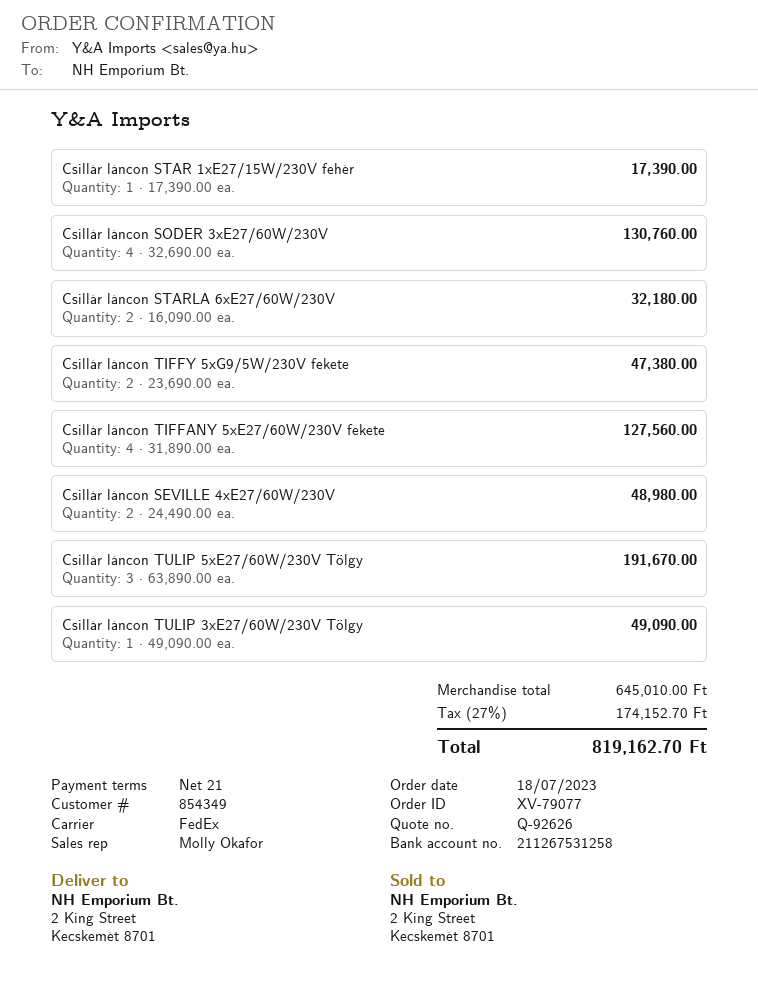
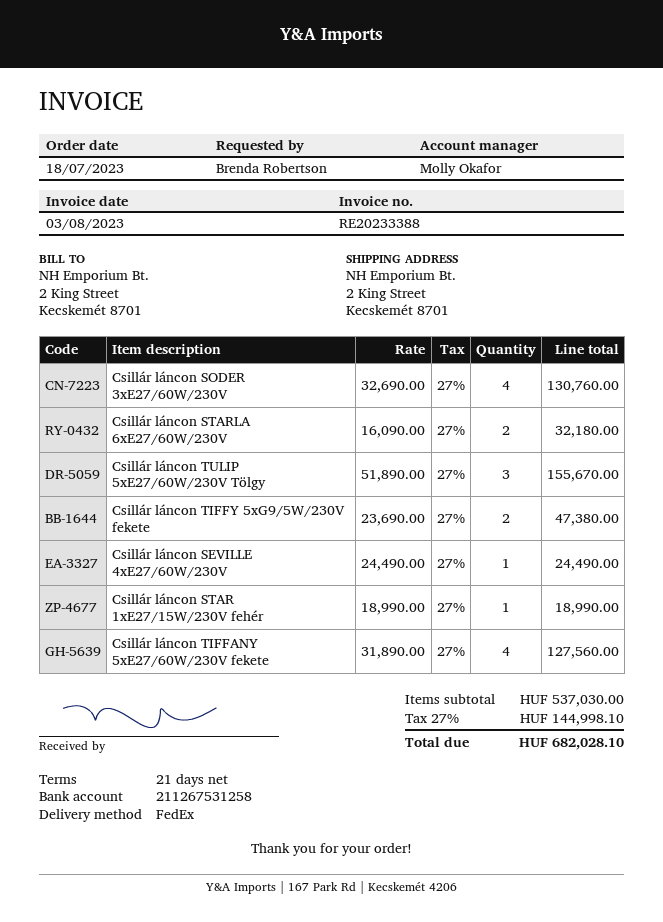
Csillár láncon STAR 1xE27/15W/230V fehér: 1 x 17390.00 = 17390.00 -> 1 x 18990.00 = 18990.00
Csillár láncon SEVILLE 4xE27/60W/230V: 2 x 24490.00 = 48980.00 -> 1 x 24490.00 = 24490.00
Csillár láncon TULIP 5xE27/60W/230V Tölgy: 3 x 63890.00 = 191670.00 -> 3 x 51890.00 = 155670.00
Csillár láncon TULIP 3xE27/60W/230V Tölgy: 1 x 49090.00 = 49090.00 -> none
subtotal: 645010.00 -> 537030.00
tax: 27% = 174152.70 -> 27% = 144998.10
total: 819162.70 -> 682028.10

